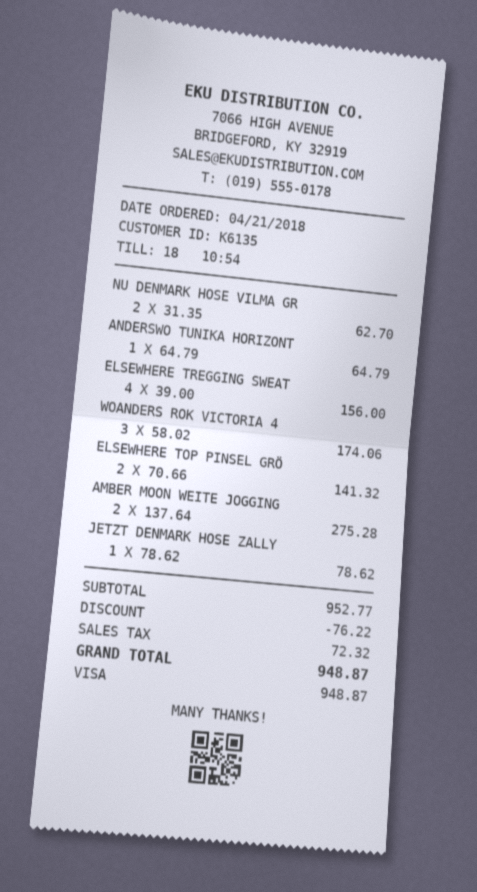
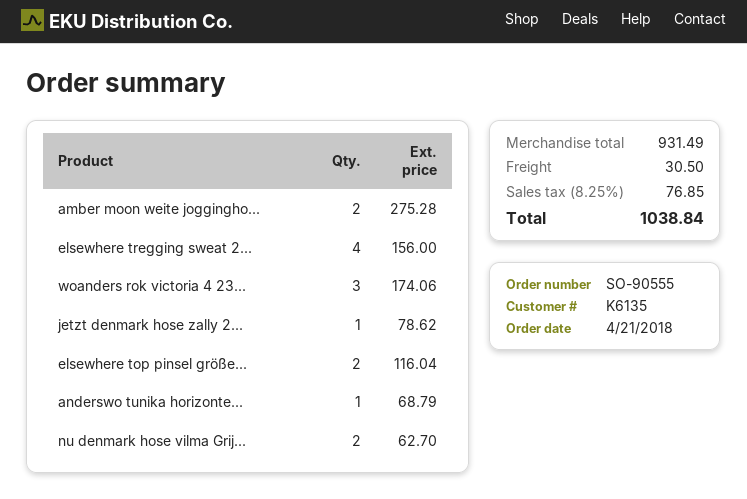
ANDERSWO TUNIKA HORIZONT: 1 for 64.79 -> 1 for 68.79
ELSEWHERE TOP PINSEL GRÖ: 2 for 141.32 -> 2 for 116.04
subtotal: 952.77 -> 931.49
discount: 76.22 -> none
shipping: none -> 30.50
tax: 72.32 -> 76.85
total: 948.87 -> 1038.84

